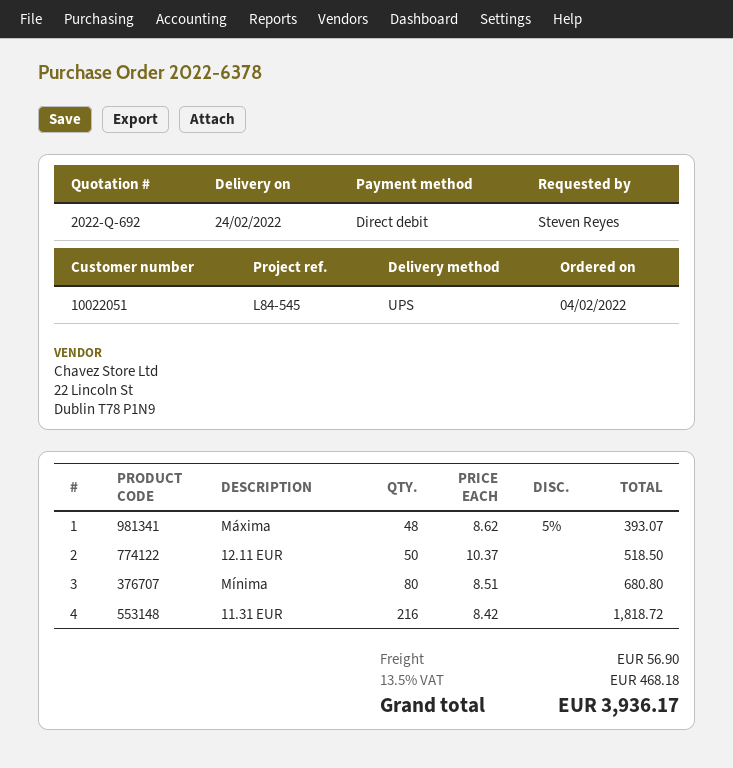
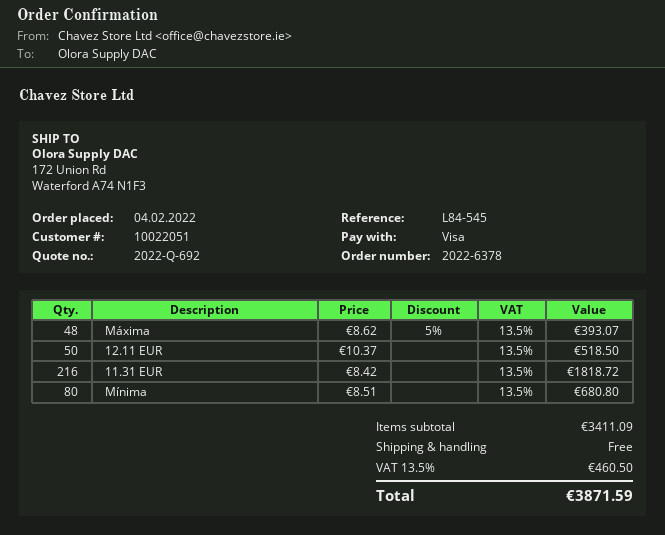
payment method: direct debit -> Visa
shipping: 56.90 -> 0.00
tax: 13.5% = 468.18 -> 13.5% = 460.50
total: 3936.17 -> 3871.59

